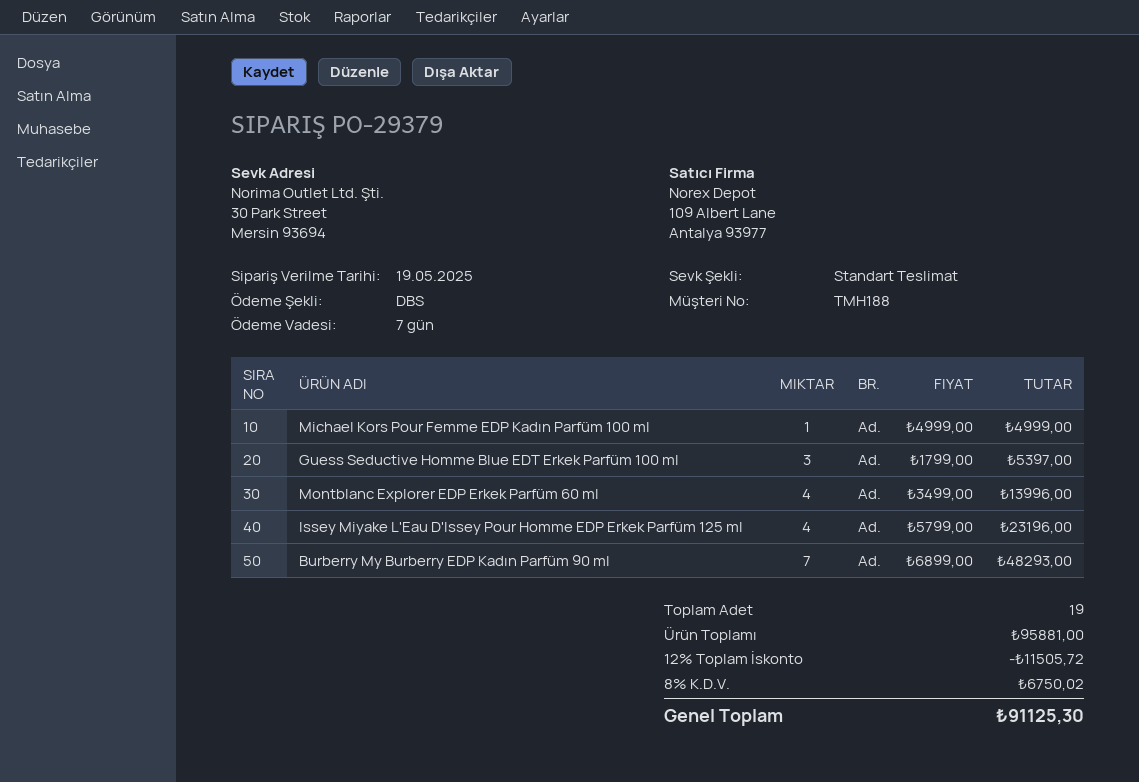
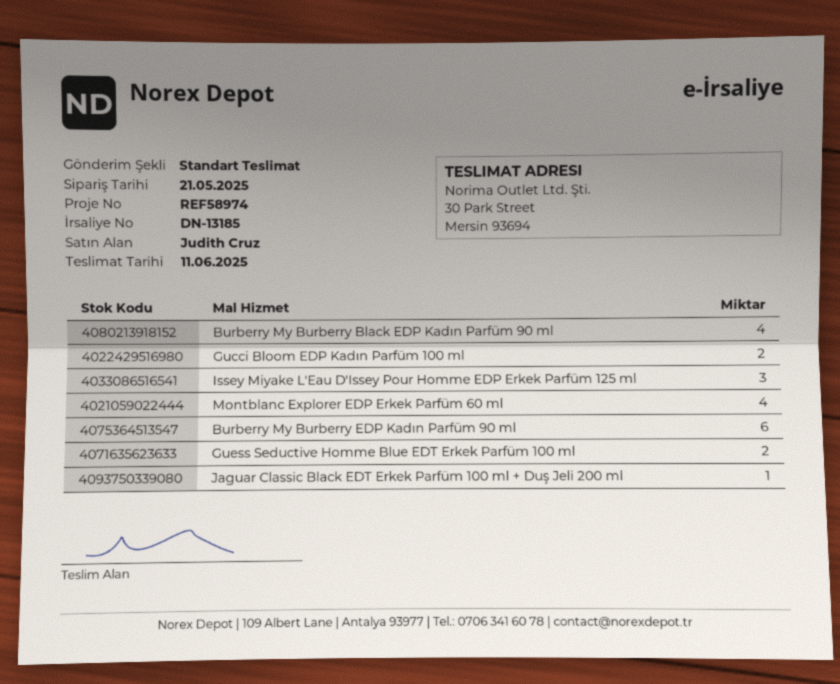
order date: 2025-05-19 -> 2025-05-21
Michael Kors Pour Femme EDP Kadın Parfüm 100 ml: 1 -> none
Guess Seductive Homme Blue EDT Erkek Parfüm 100 ml: 3 -> 2
Issey Miyake L'Eau D'Issey Pour Homme EDP Erkek Parfüm 125 ml: 4 -> 3
Burberry My Burberry EDP Kadın Parfüm 90 ml: 7 -> 6
Burberry My Burberry Black EDP Kadın Parfüm 90 ml: none -> 4
Gucci Bloom EDP Kadın Parfüm 100 ml: none -> 2
Jaguar Classic Black EDT Erkek Parfüm 100 ml + Duş Jeli 200 ml: none -> 1

